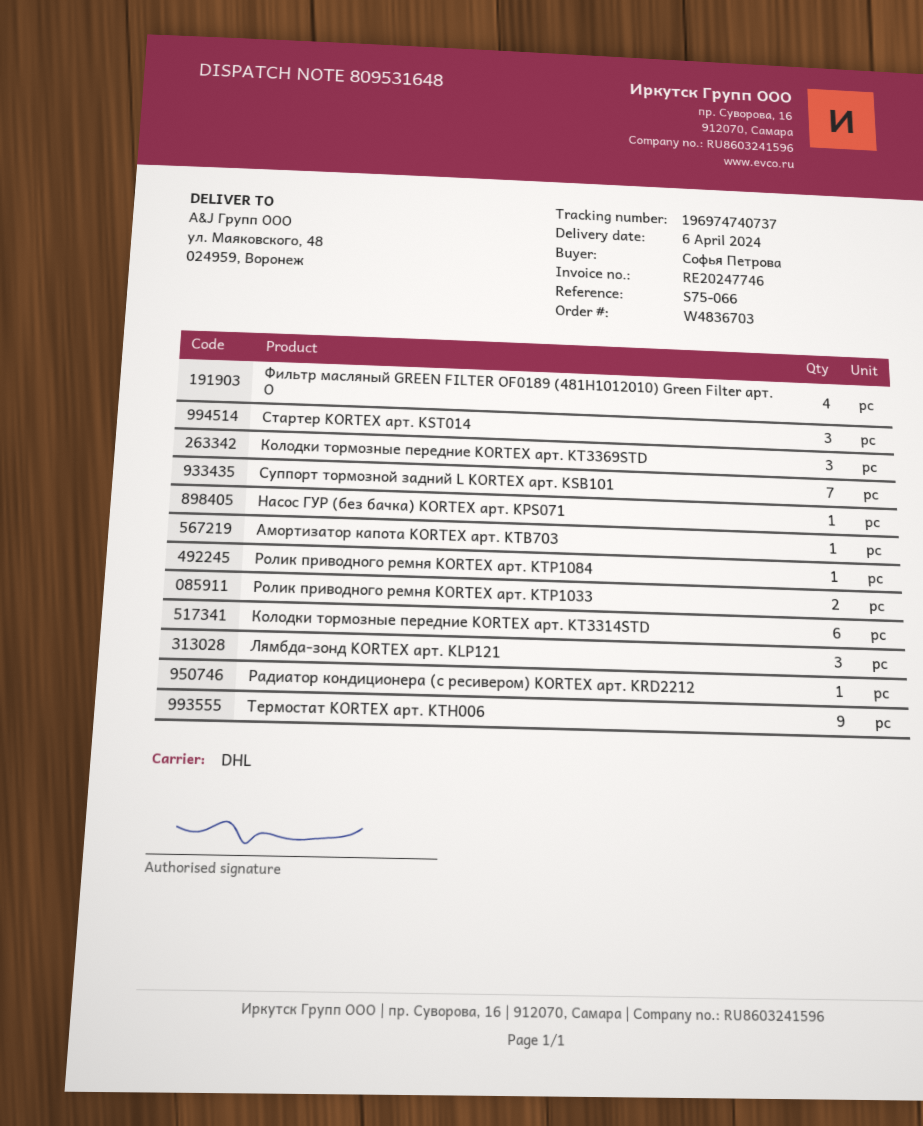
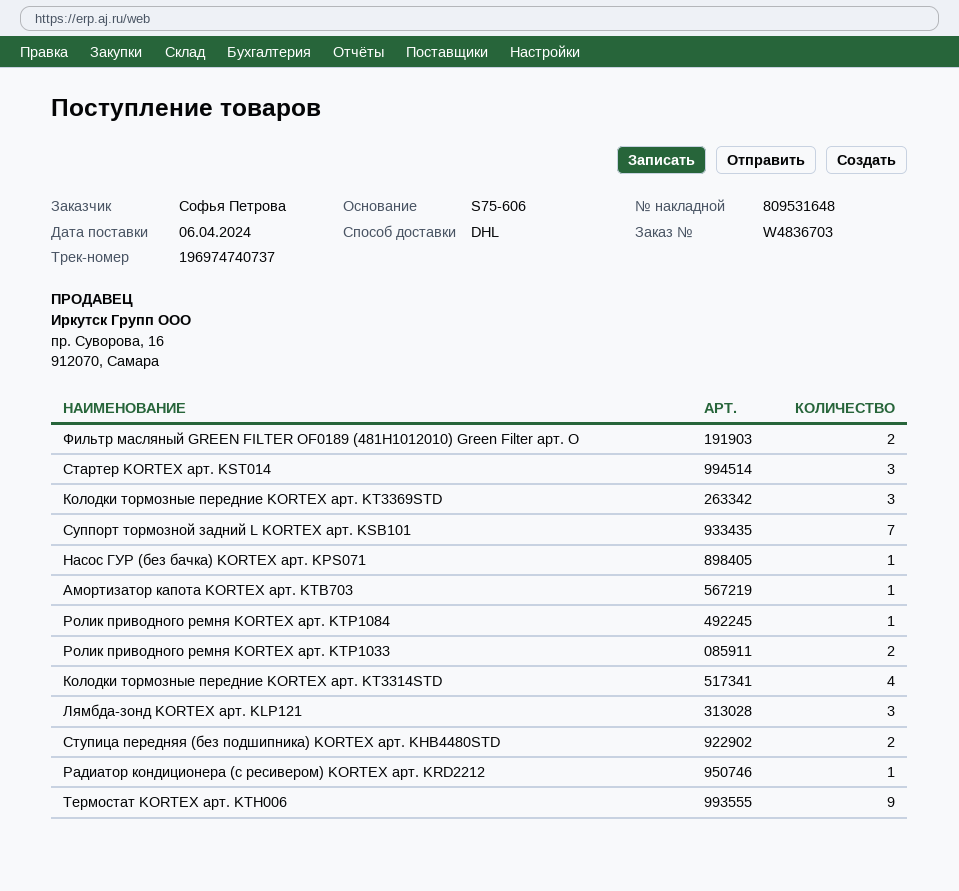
reference: S75-066 -> S75-606
Фильтр масляный GREEN FILTER OF0189 (481H1012010) Green Filter арт. O: 4 -> 2
Колодки тормозные передние KORTEX арт. KT3314STD: 6 -> 4
Ступица передняя (без подшипника) KORTEX арт. KHB4480STD: none -> 2

